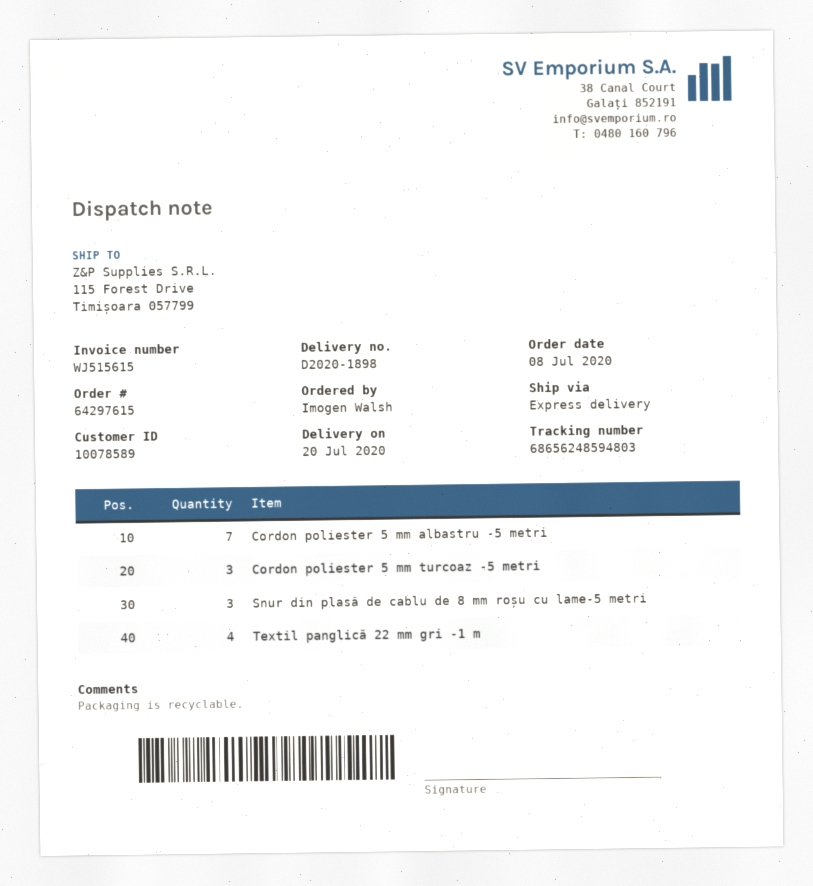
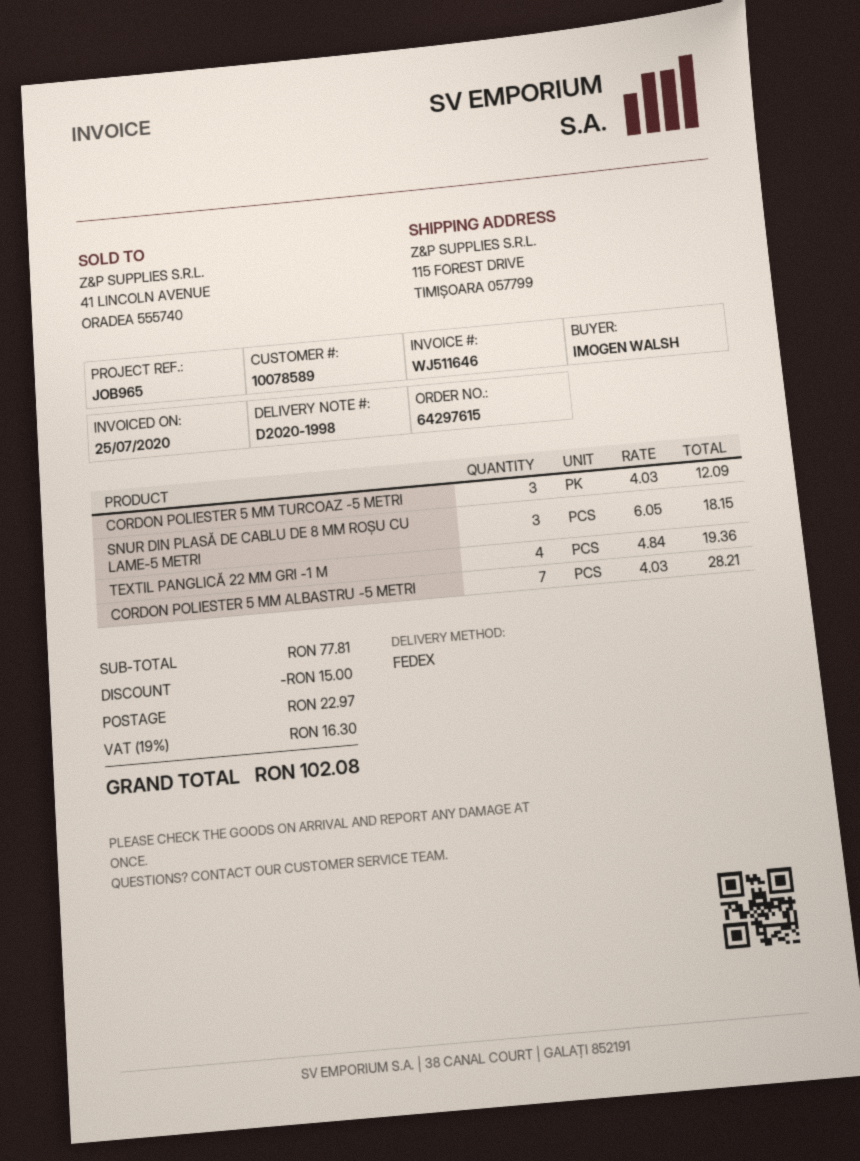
delivery note number: D2020-1898 -> D2020-1998
invoice number: WJ515615 -> WJ511646
shipping method: express -> FedEx

